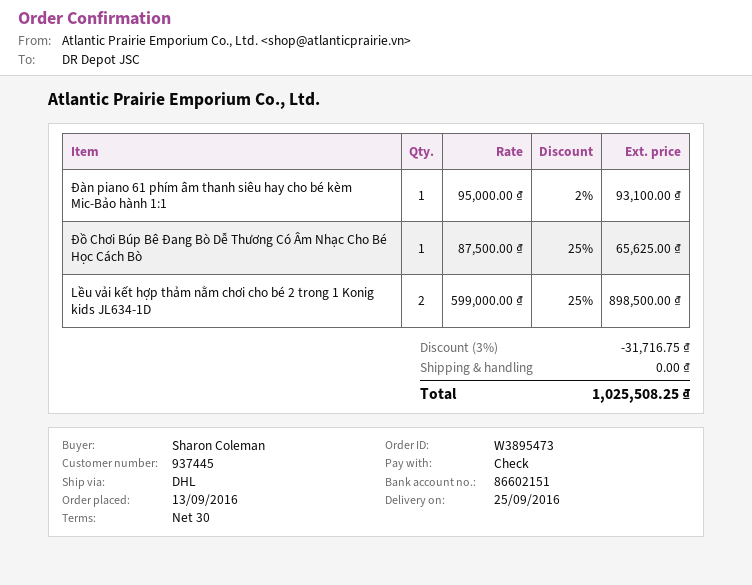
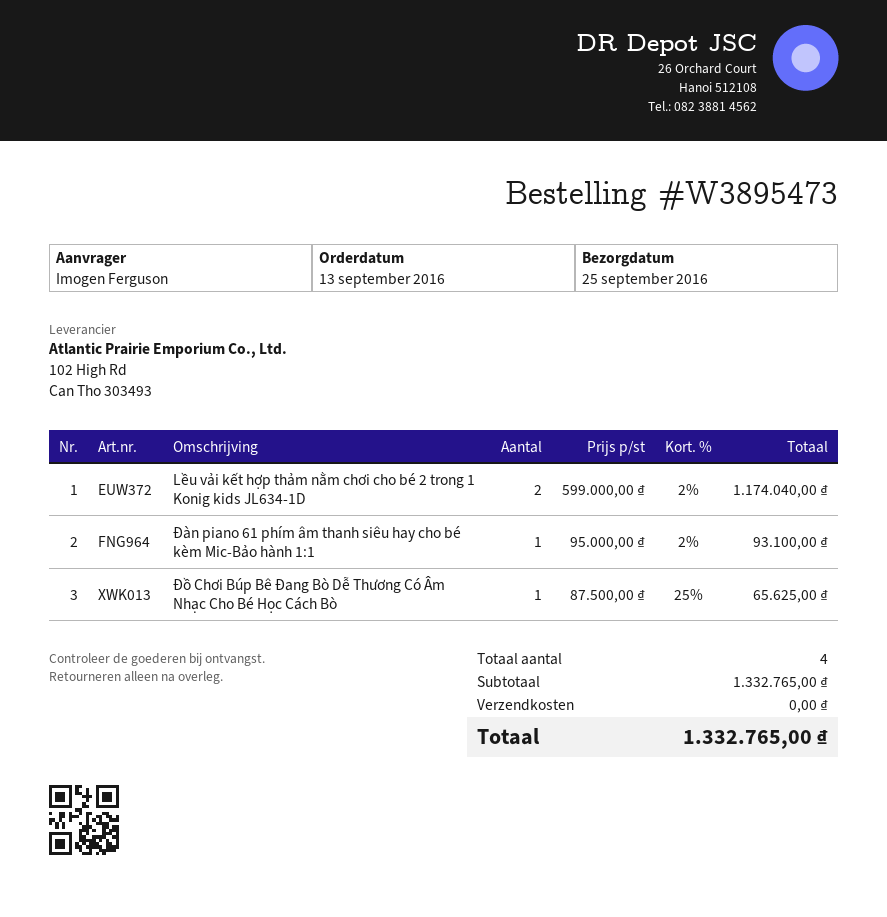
ordered by: Sharon Coleman -> Imogen Ferguson
Lều vải kết hợp thảm nằm chơi cho bé 2 trong 1 Konig kids JL634-1D: 2 x 599000.00 - 25% = 898500.00 -> 2 x 599000.00 - 2% = 1174040.00
discount: 3% = 31716.75 -> none
total: 1025508.25 -> 1332765.00

